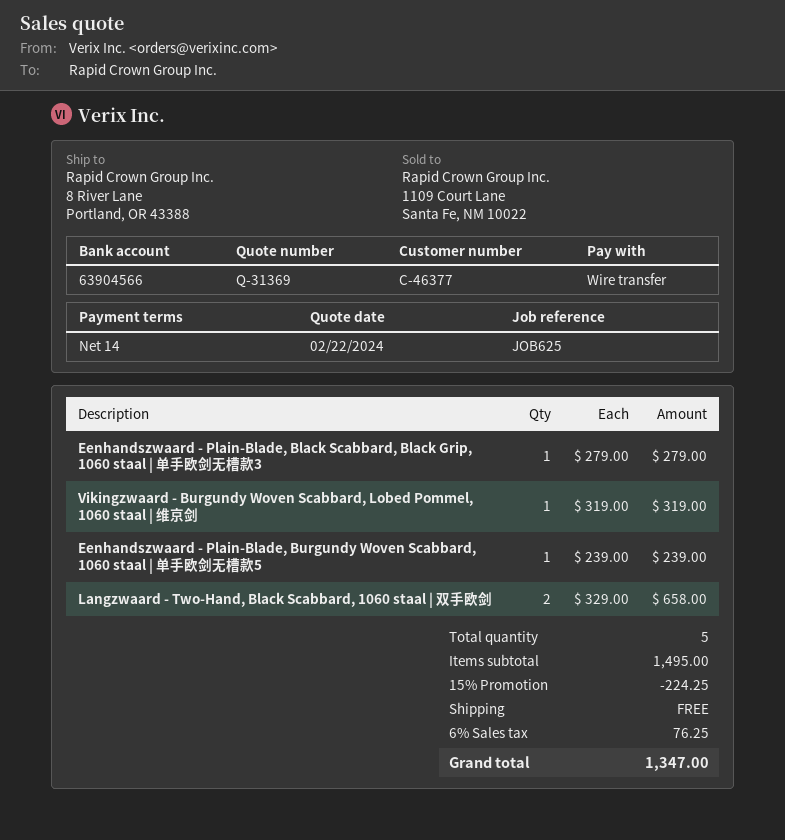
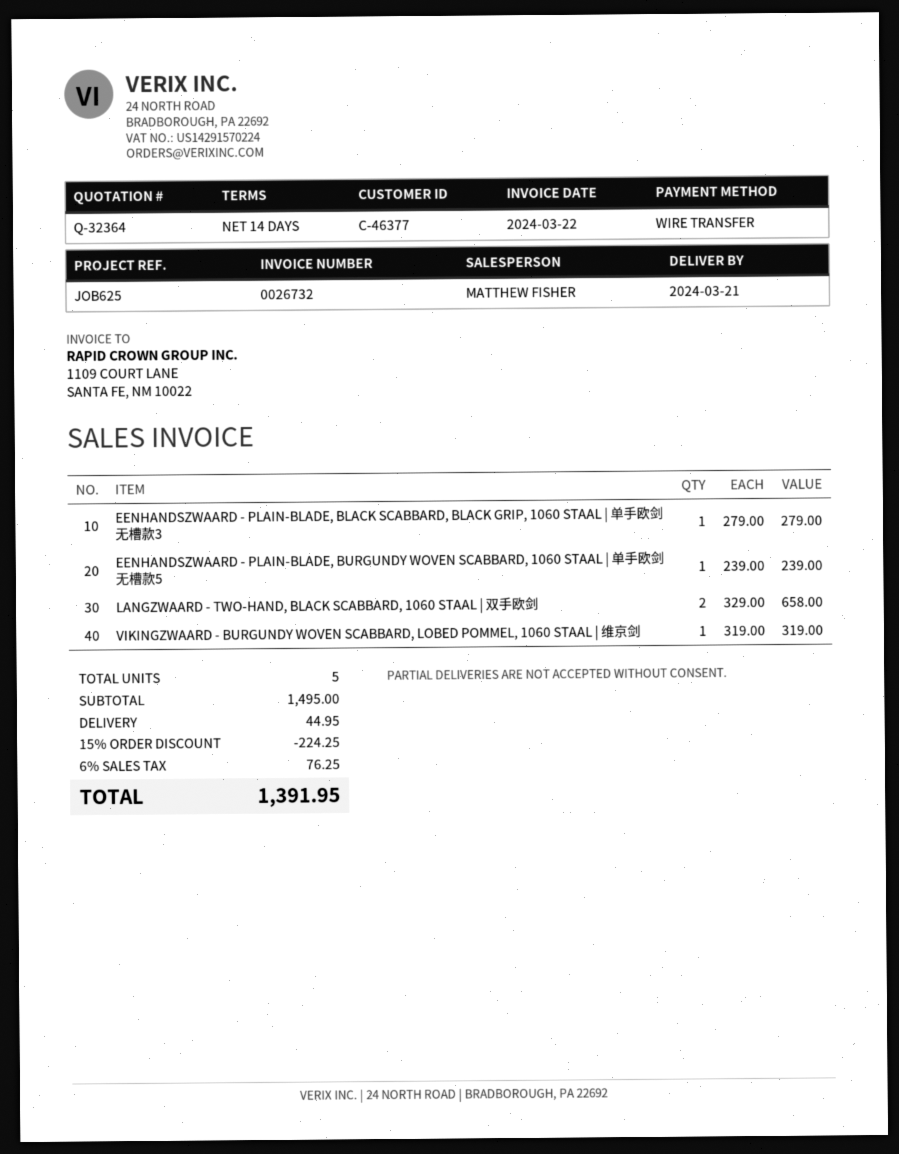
quote number: Q-31369 -> Q-32364
shipping: 0.00 -> 44.95
total: 1347.00 -> 1391.95

